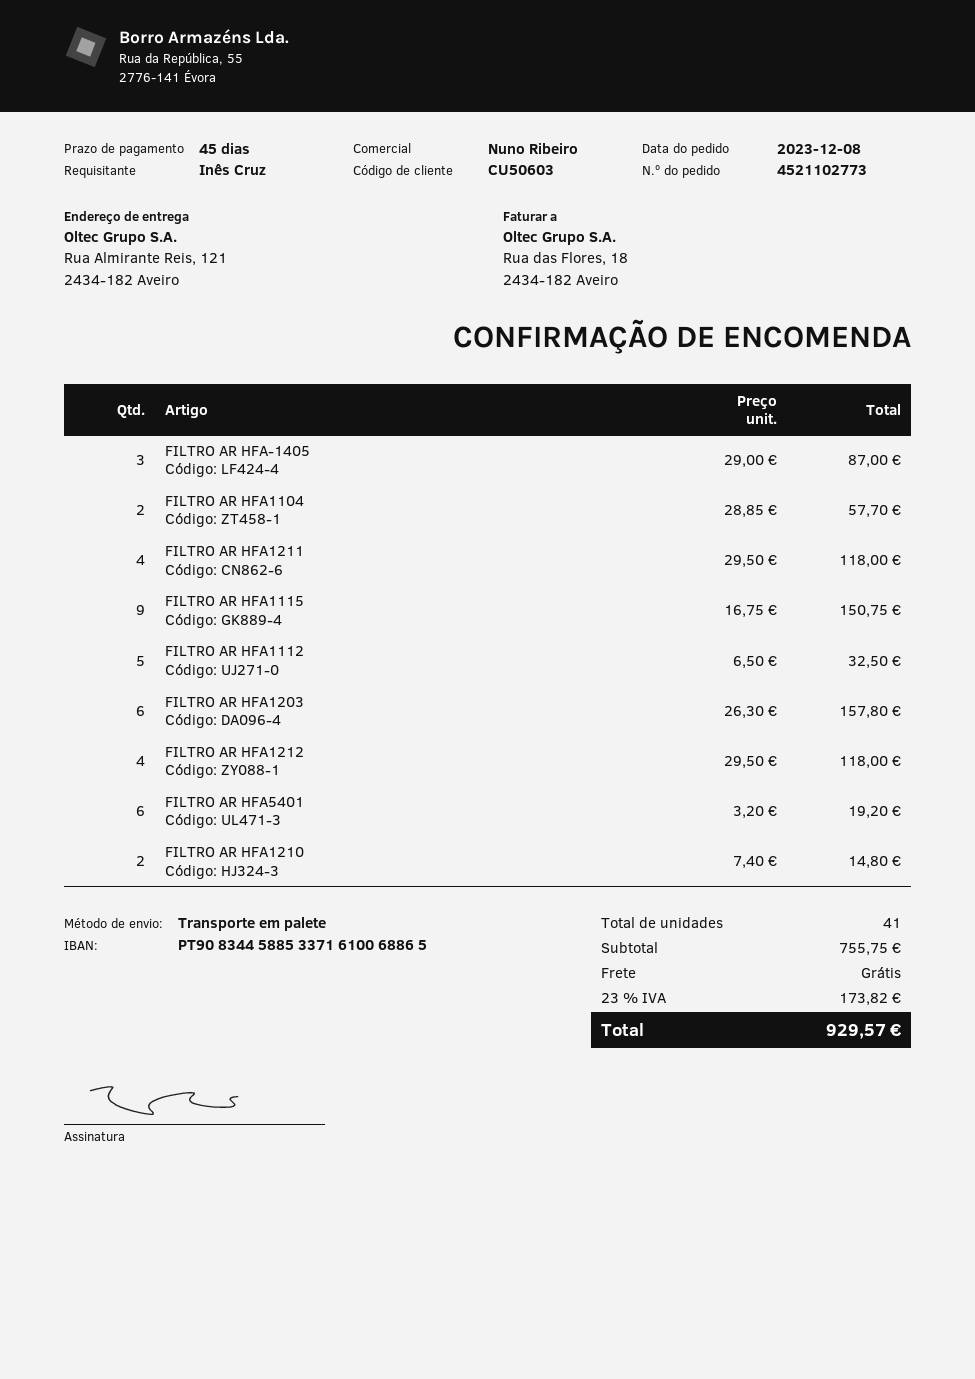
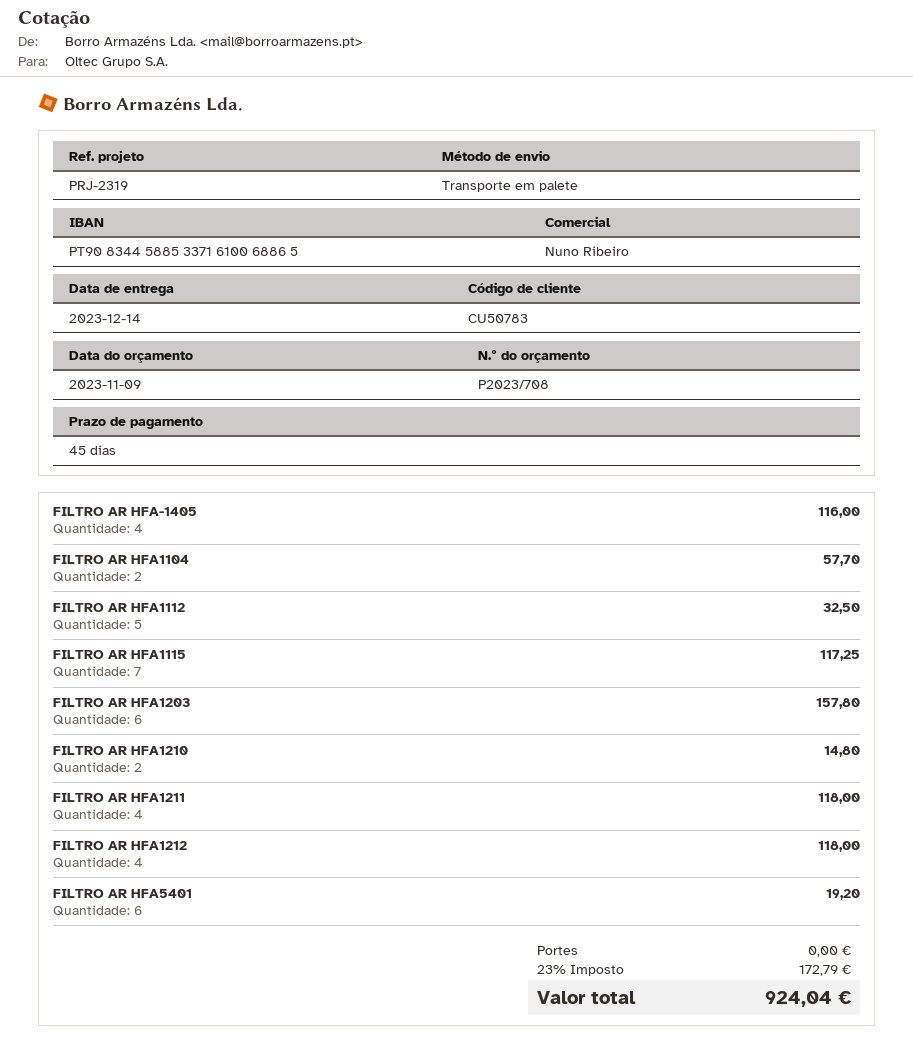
customer number: CU50603 -> CU50783
FILTRO AR HFA-1405: 3 for 87.00 -> 4 for 116.00
FILTRO AR HFA1115: 9 for 150.75 -> 7 for 117.25
tax: 23% = 173.82 -> 23% = 172.79
total: 929.57 -> 924.04

